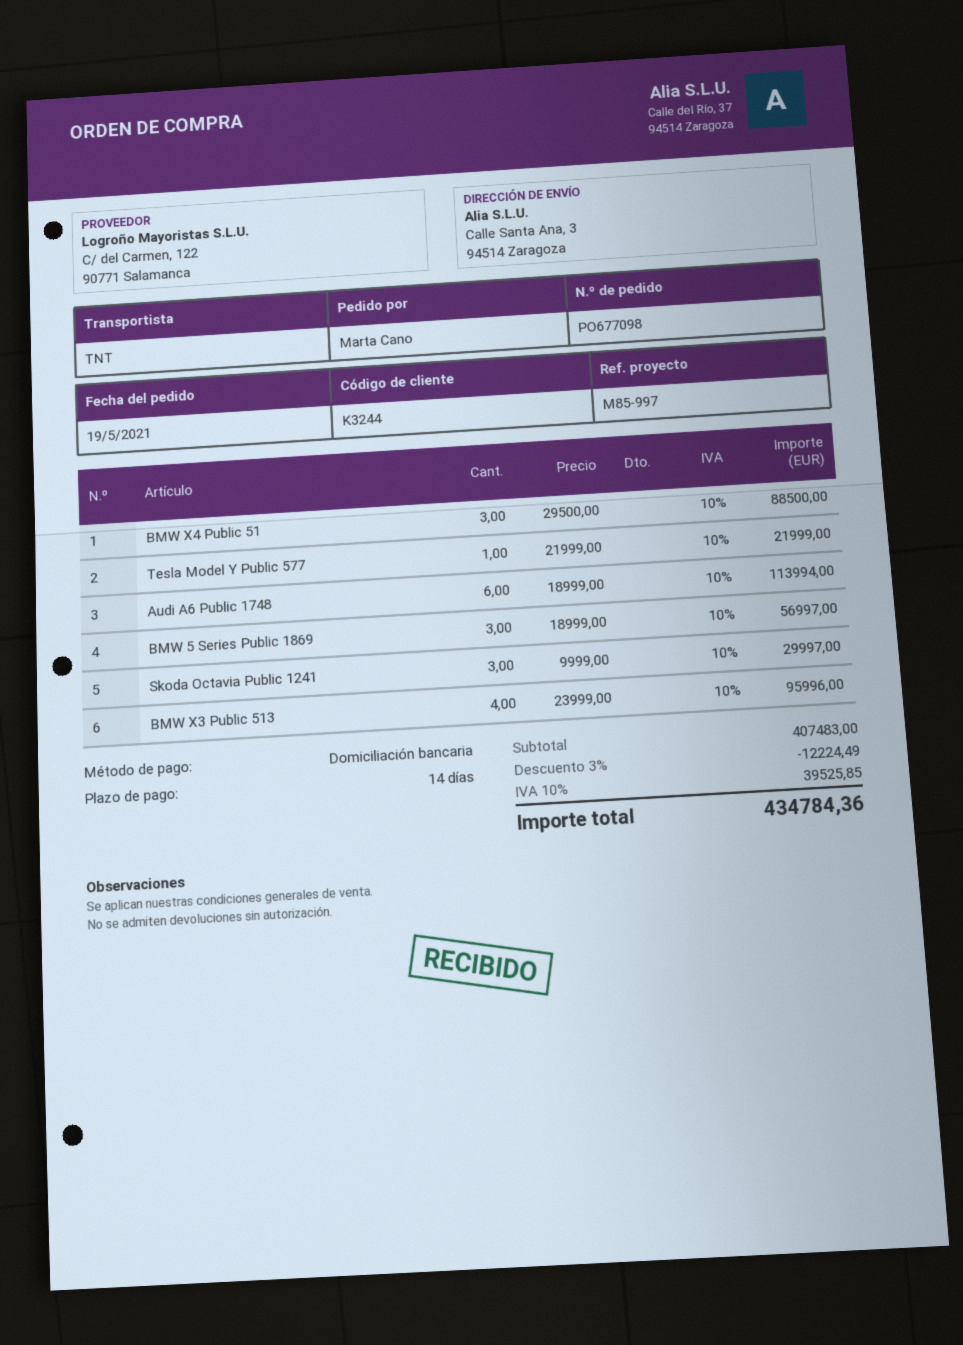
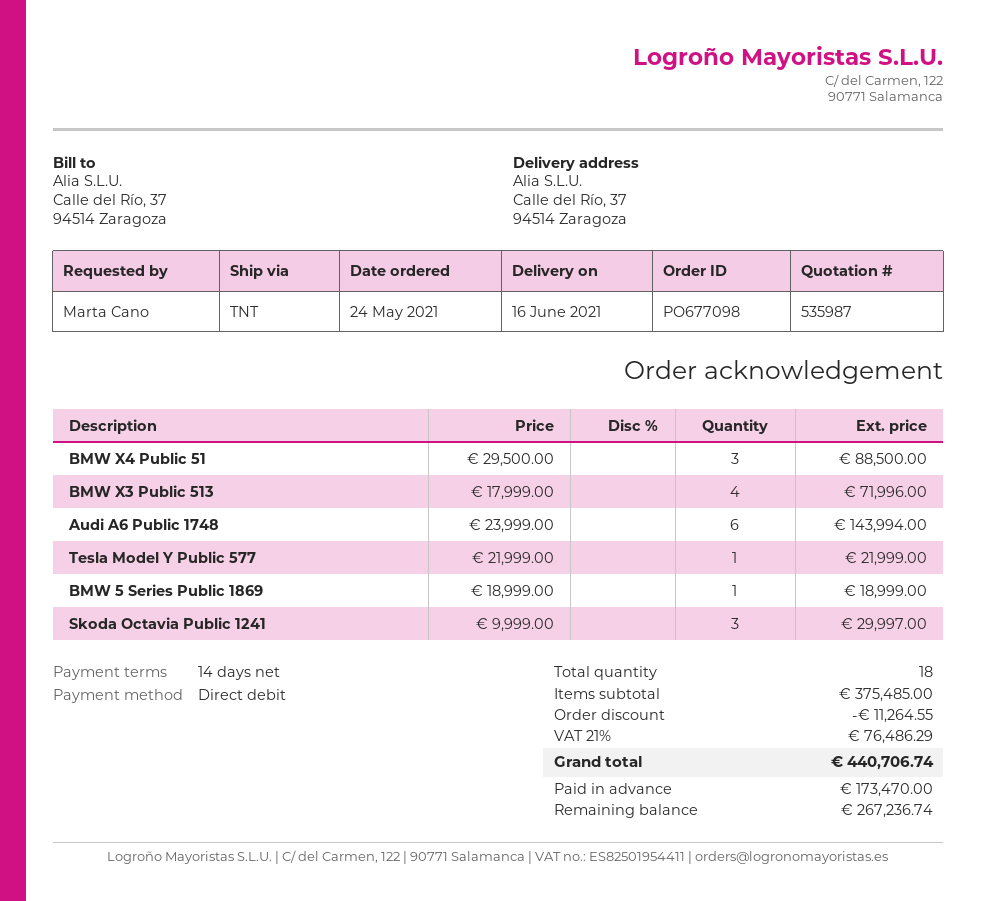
order date: 2021-05-19 -> 2021-05-24
ship to: Calle Santa Ana, 3, 94514 Zaragoza -> Calle del Río, 37, 94514 Zaragoza
Audi A6 Public 1748: 6 x 18999.00 = 113994.00 -> 6 x 23999.00 = 143994.00
BMW 5 Series Public 1869: 3 x 18999.00 = 56997.00 -> 1 x 18999.00 = 18999.00
BMW X3 Public 513: 4 x 23999.00 = 95996.00 -> 4 x 17999.00 = 71996.00
subtotal: 407483.00 -> 375485.00
discount: 12224.49 -> 11264.55
tax: 10% = 39525.85 -> 21% = 76486.29
total: 434784.36 -> 440706.74

